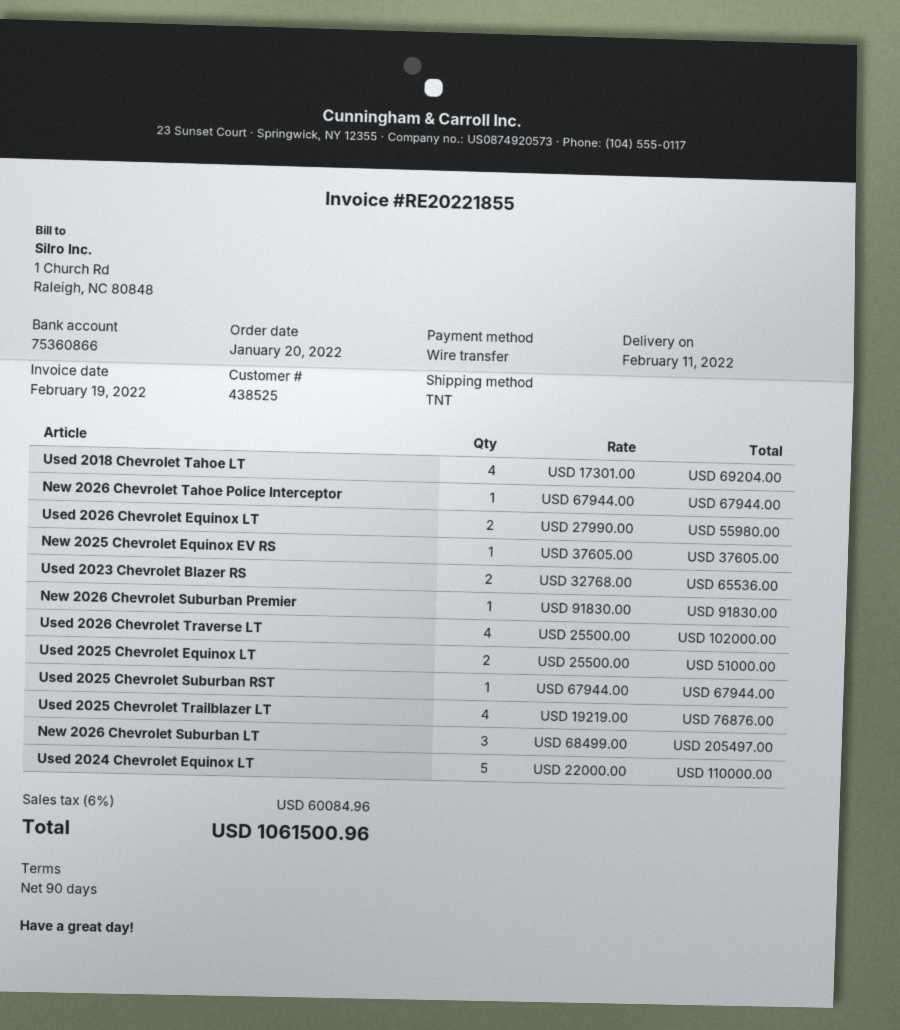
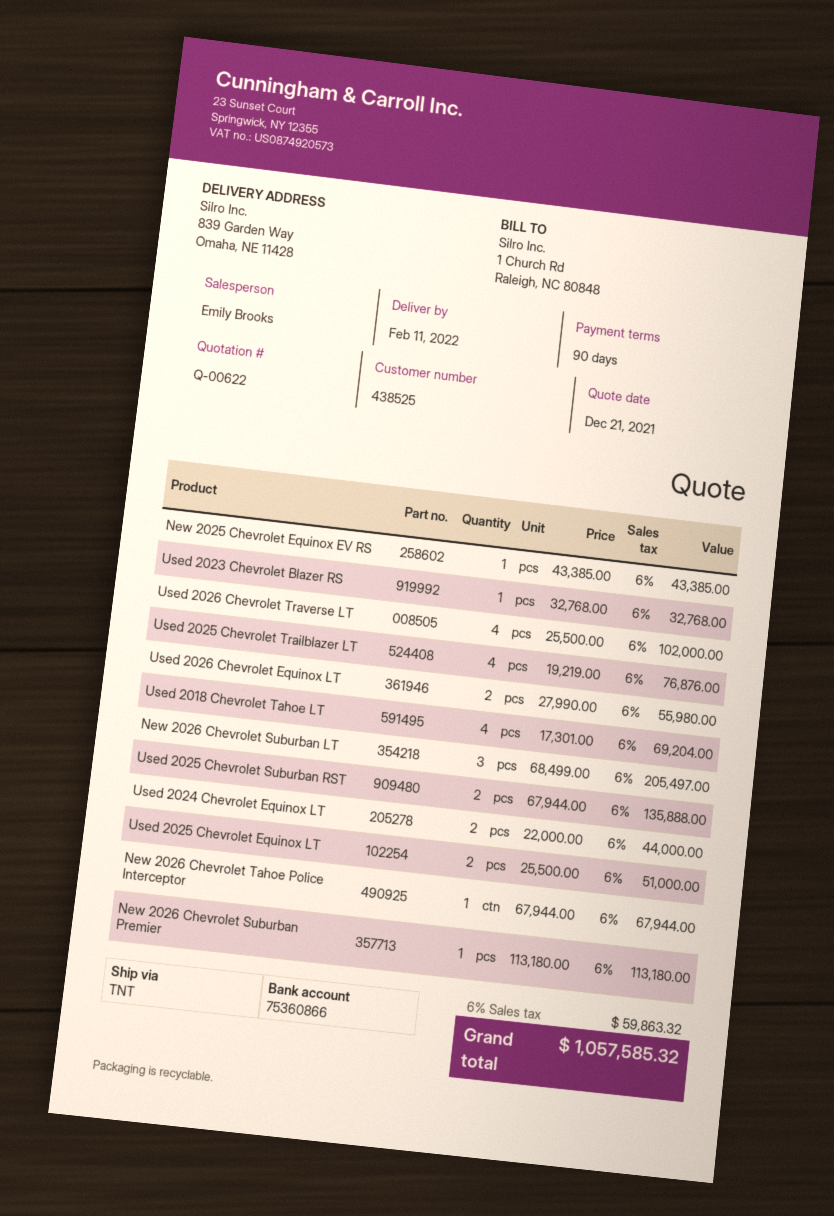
New 2025 Chevrolet Equinox EV RS: 1 x 37605.00 = 37605.00 -> 1 x 43385.00 = 43385.00
Used 2023 Chevrolet Blazer RS: 2 x 32768.00 = 65536.00 -> 1 x 32768.00 = 32768.00
New 2026 Chevrolet Suburban Premier: 1 x 91830.00 = 91830.00 -> 1 x 113180.00 = 113180.00
Used 2025 Chevrolet Suburban RST: 1 x 67944.00 = 67944.00 -> 2 x 67944.00 = 135888.00
Used 2024 Chevrolet Equinox LT: 5 x 22000.00 = 110000.00 -> 2 x 22000.00 = 44000.00
tax: 6% = 60084.96 -> 6% = 59863.32
total: 1061500.96 -> 1057585.32

